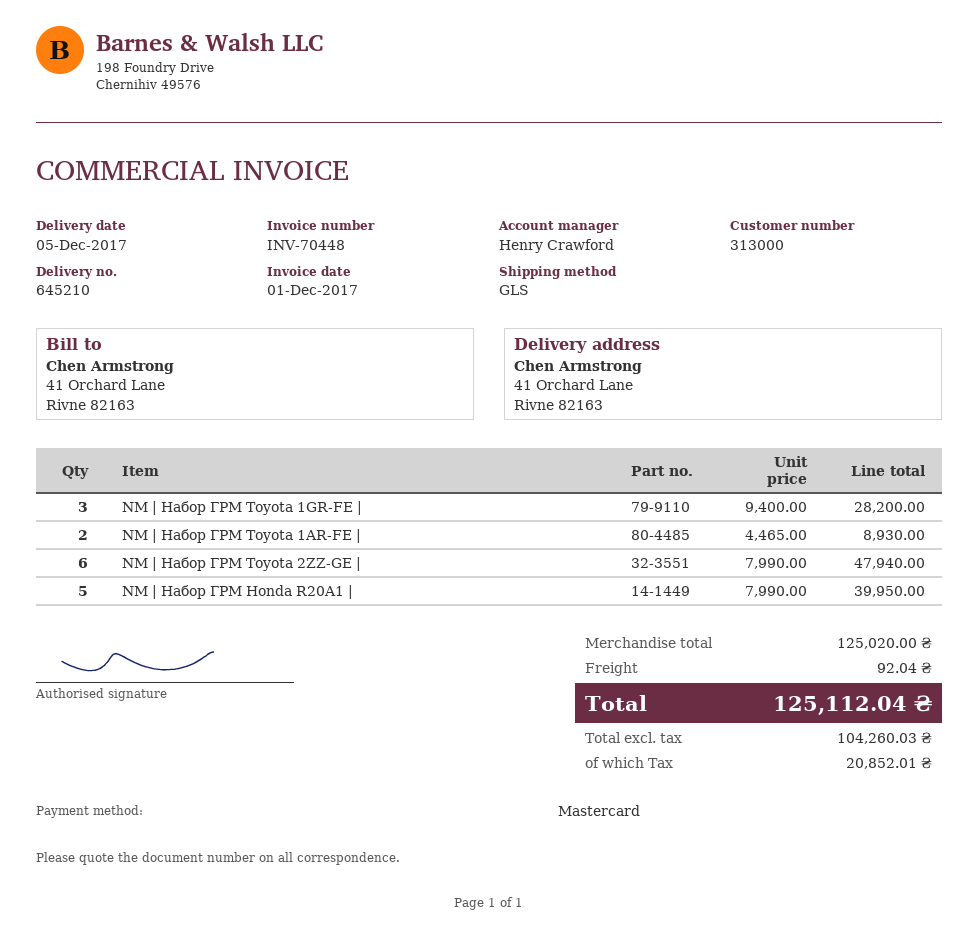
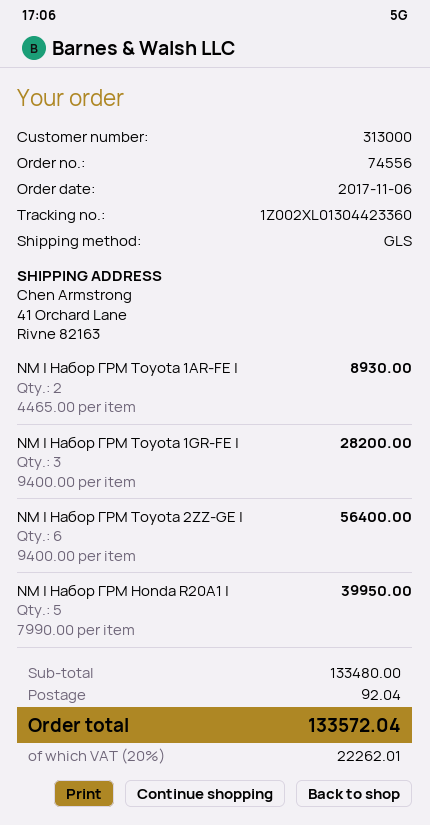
NM | Набор ГРМ Toyota 2ZZ-GE |: 6 x 7990.00 = 47940.00 -> 6 x 9400.00 = 56400.00
subtotal: 125020.00 -> 133480.00
tax: 20852.01 -> 22262.01
total: 125112.04 -> 133572.04

